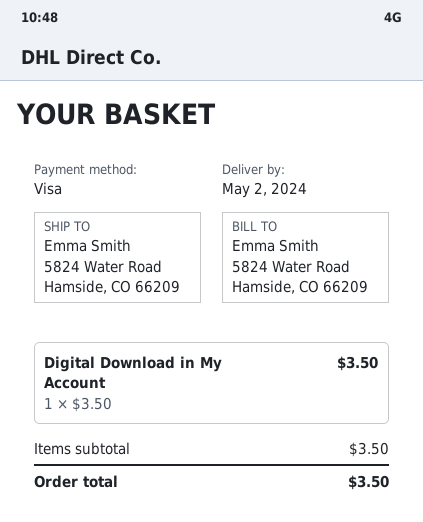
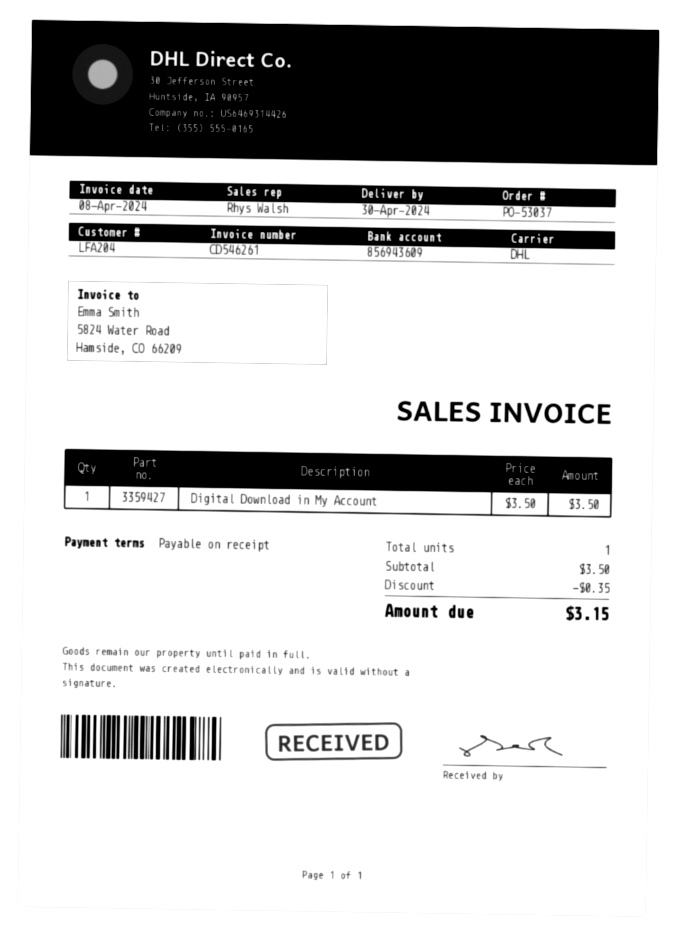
delivery date: 2024-05-02 -> 2024-04-30
discount: none -> 0.35
total: 3.50 -> 3.15

